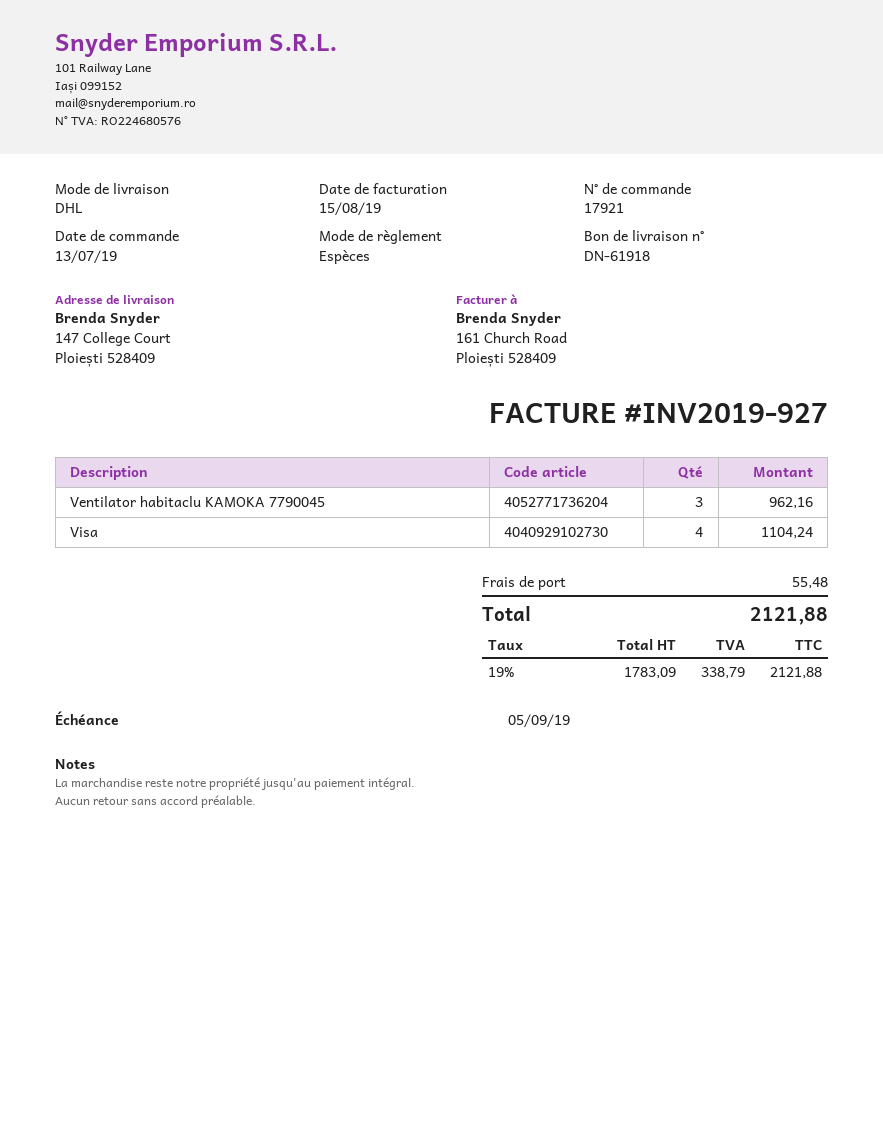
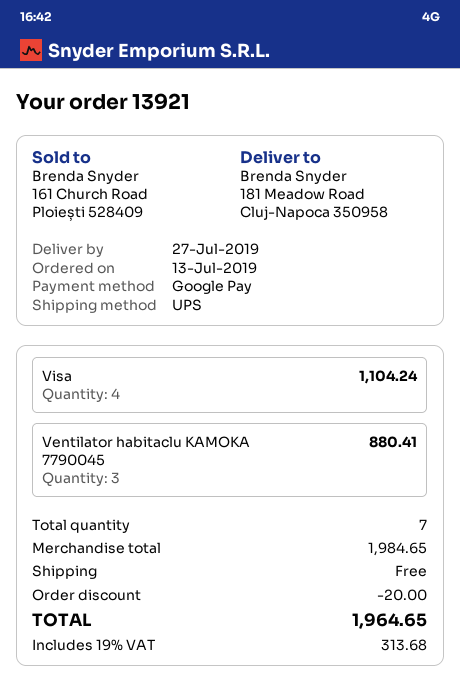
order number: 17921 -> 13921
payment method: cash -> Google Pay
shipping method: DHL -> UPS
ship to: 147 College Court, Ploiești 528409 -> 181 Meadow Road, Cluj-Napoca 350958
Ventilator habitaclu KAMOKA 7790045: 3 for 962.16 -> 3 for 880.41
discount: none -> 20.00
shipping: 55.48 -> 0.00
tax: 19% = 338.79 -> 19% = 313.68
total: 2121.88 -> 1964.65

